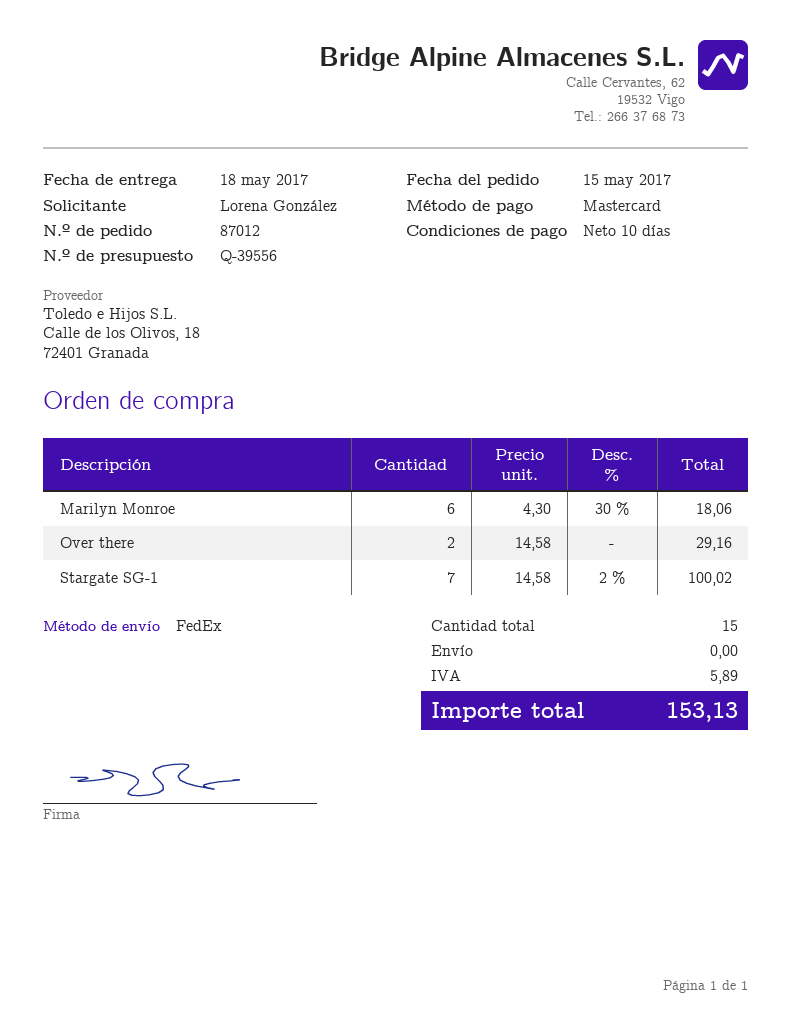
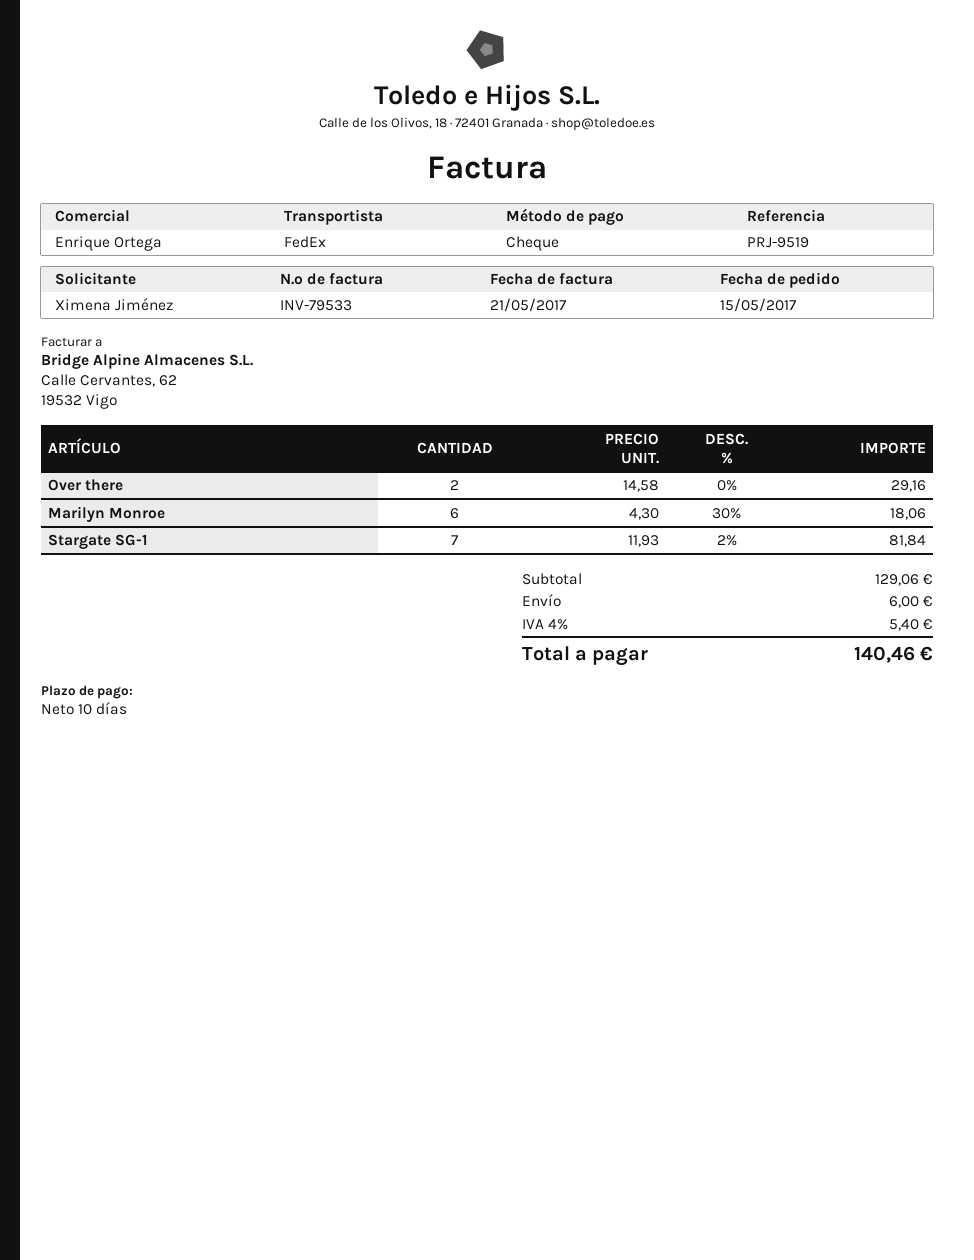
ordered by: Lorena González -> Ximena Jiménez
payment method: Mastercard -> cheque
Stargate SG-1: 7 x 14.58 - 2% = 100.02 -> 7 x 11.93 - 2% = 81.84
shipping: 0.00 -> 6.00
tax: 5.89 -> 5.40
total: 153.13 -> 140.46

